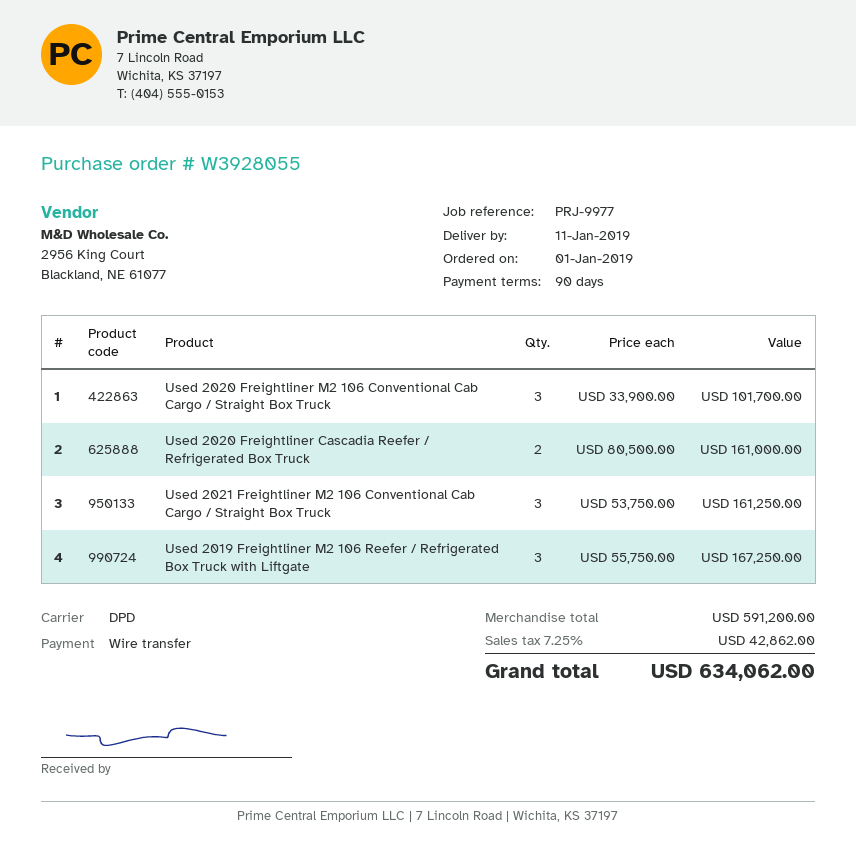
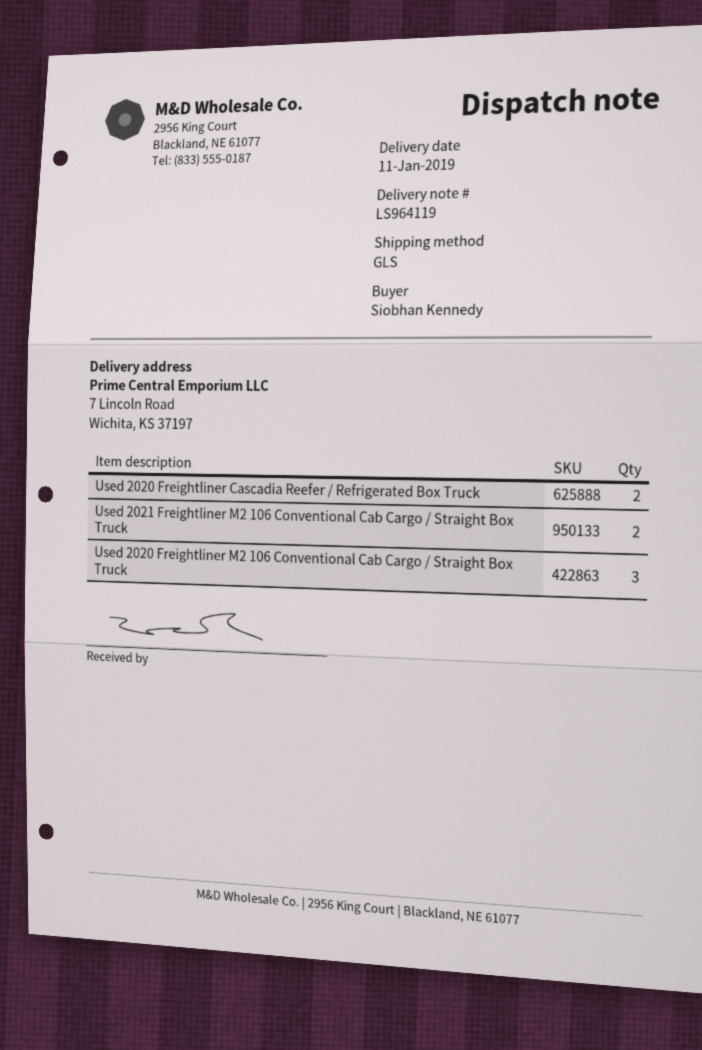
shipping method: DPD -> GLS
Used 2021 Freightliner M2 106 Conventional Cab Cargo / Straight Box Truck: 3 -> 2
Used 2019 Freightliner M2 106 Reefer / Refrigerated Box Truck with Liftgate: 3 -> none

